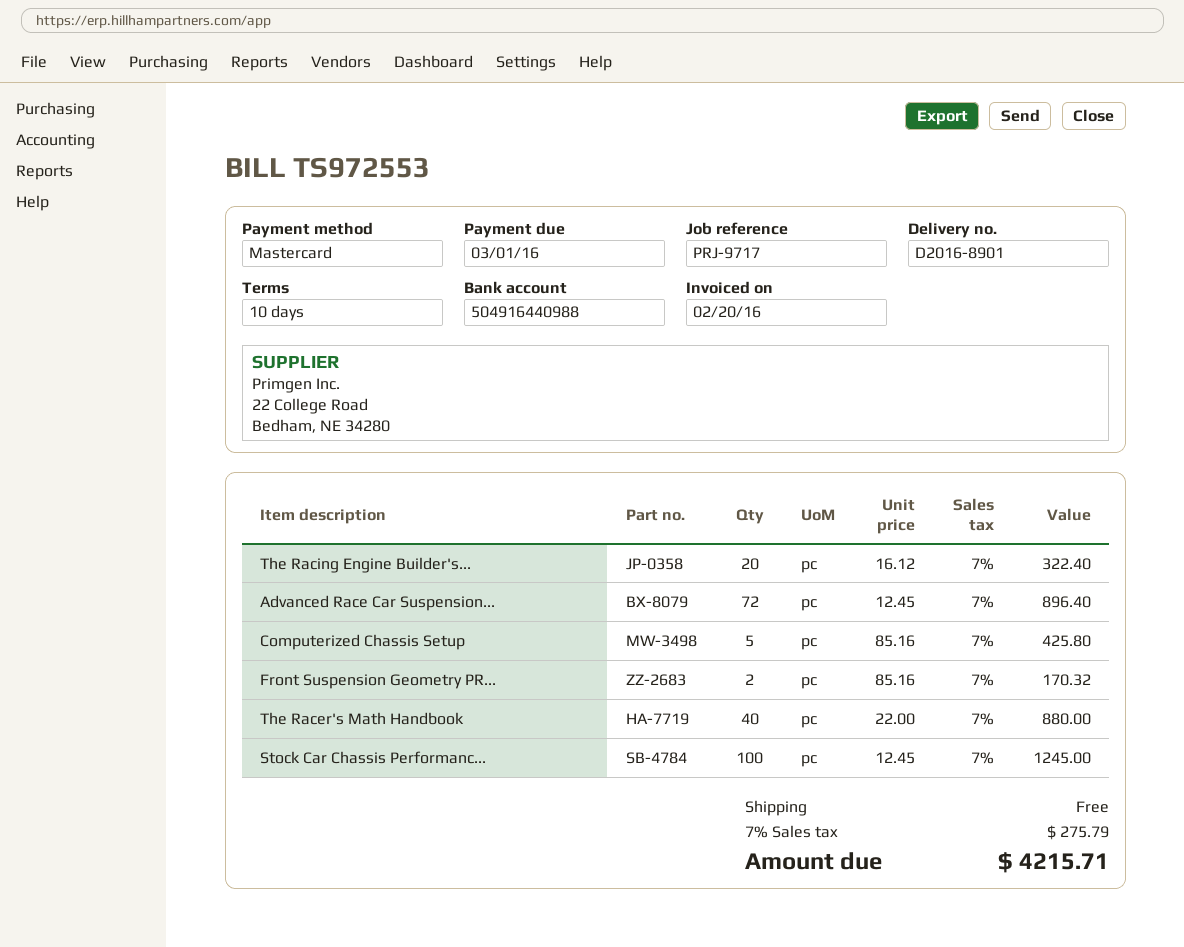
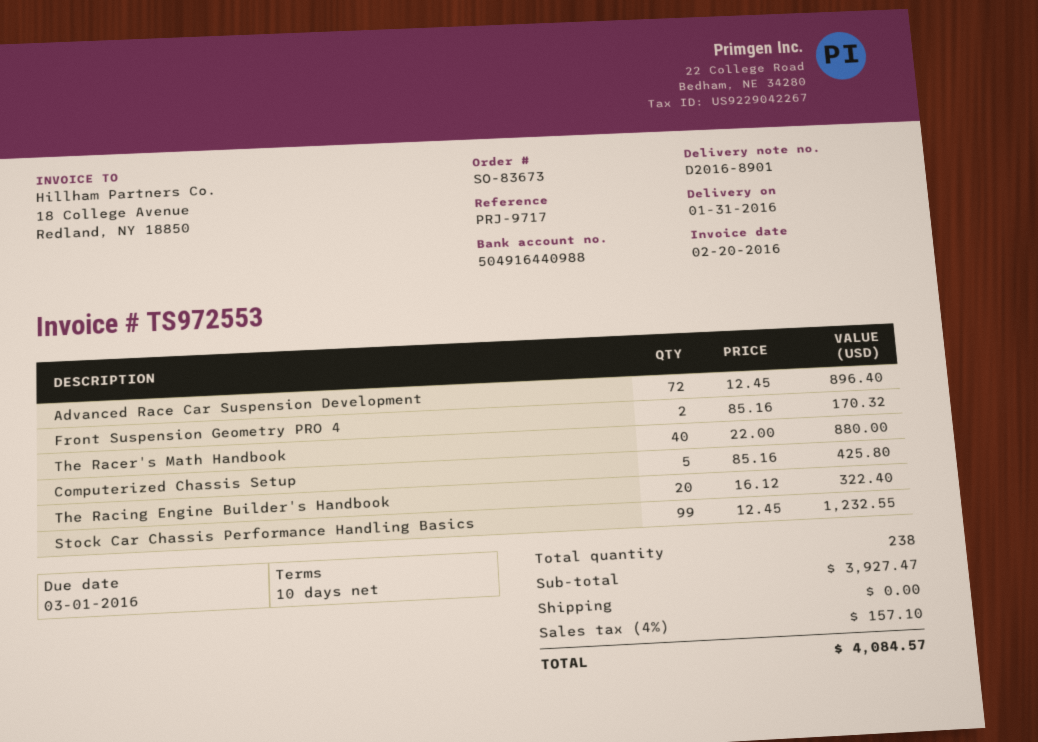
Stock Car Chassis Performanc...: 100 x 12.45 = 1245.00 -> 99 x 12.45 = 1232.55
tax: 7% = 275.79 -> 4% = 157.10
total: 4215.71 -> 4084.57

